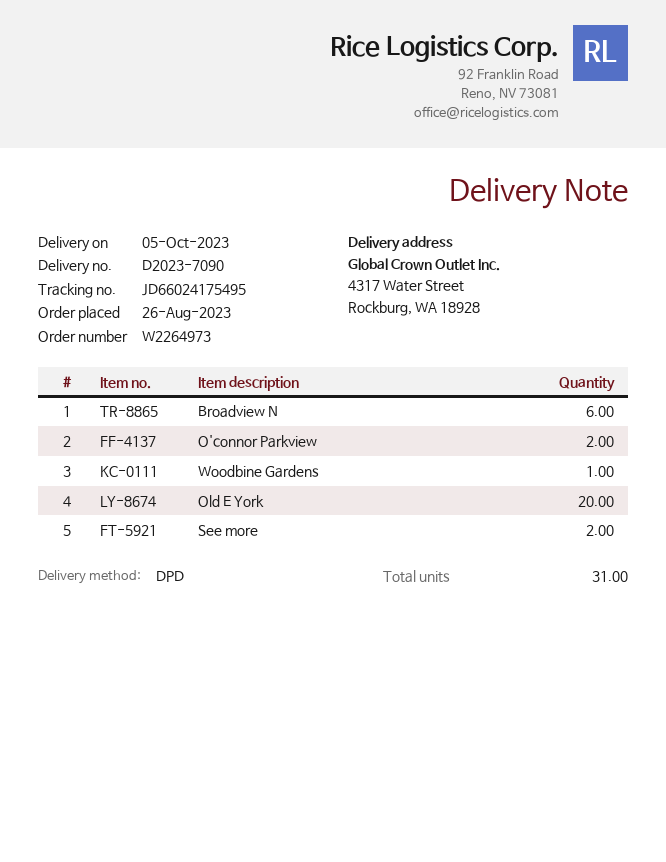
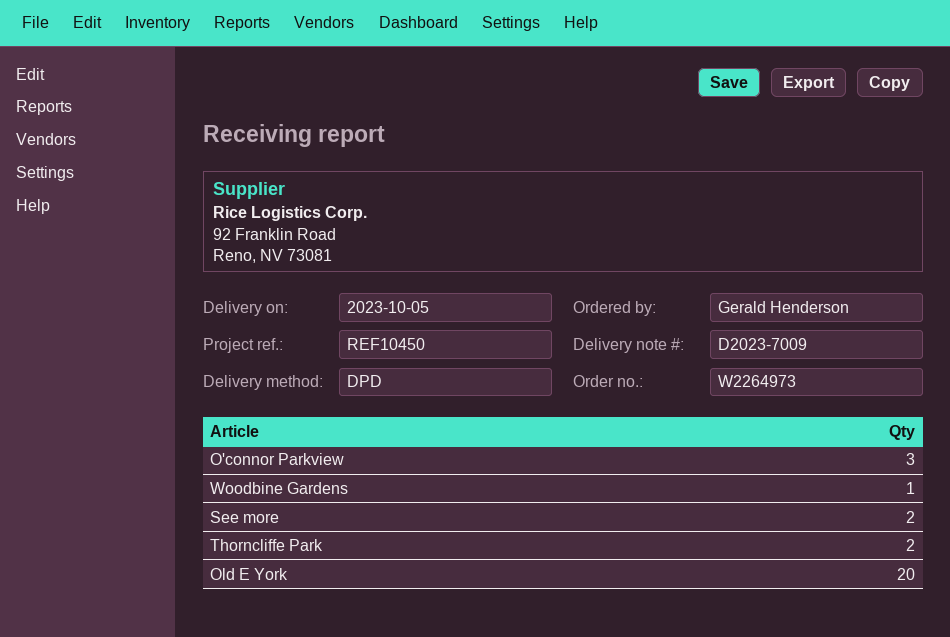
delivery note number: D2023-7090 -> D2023-7009
Broadview N: 6 -> none
O'connor Parkview: 2 -> 3
Thorncliffe Park: none -> 2

